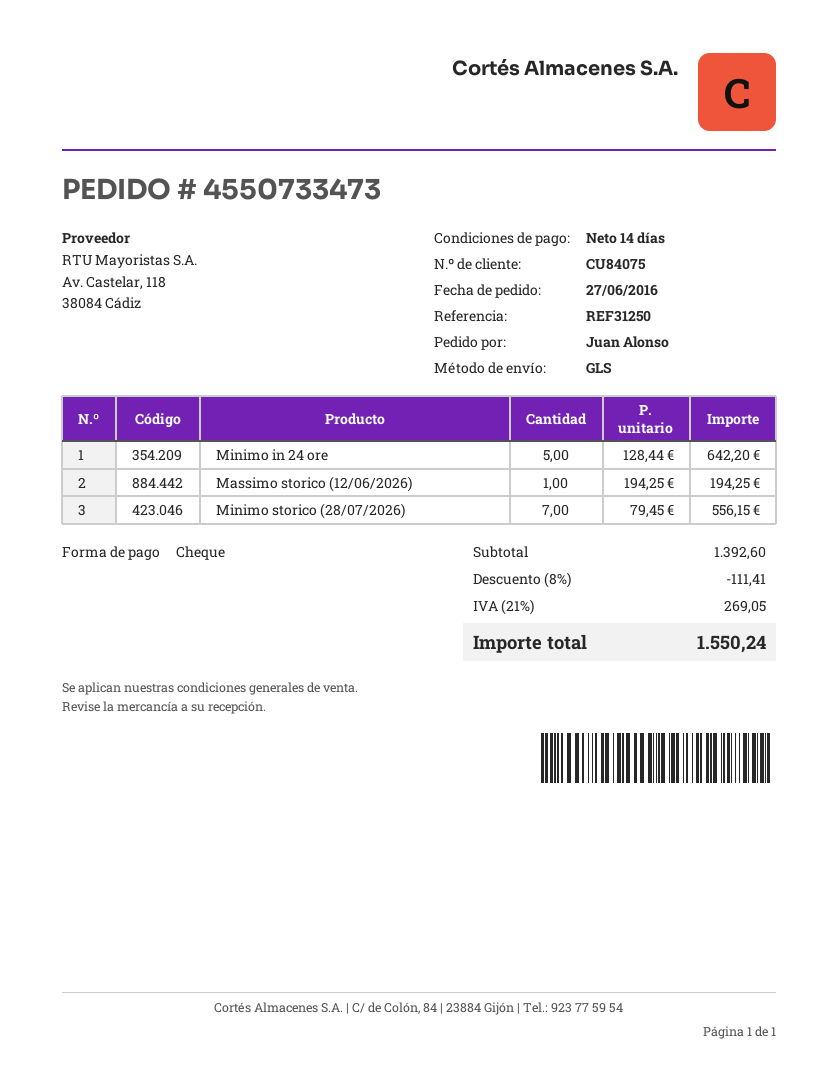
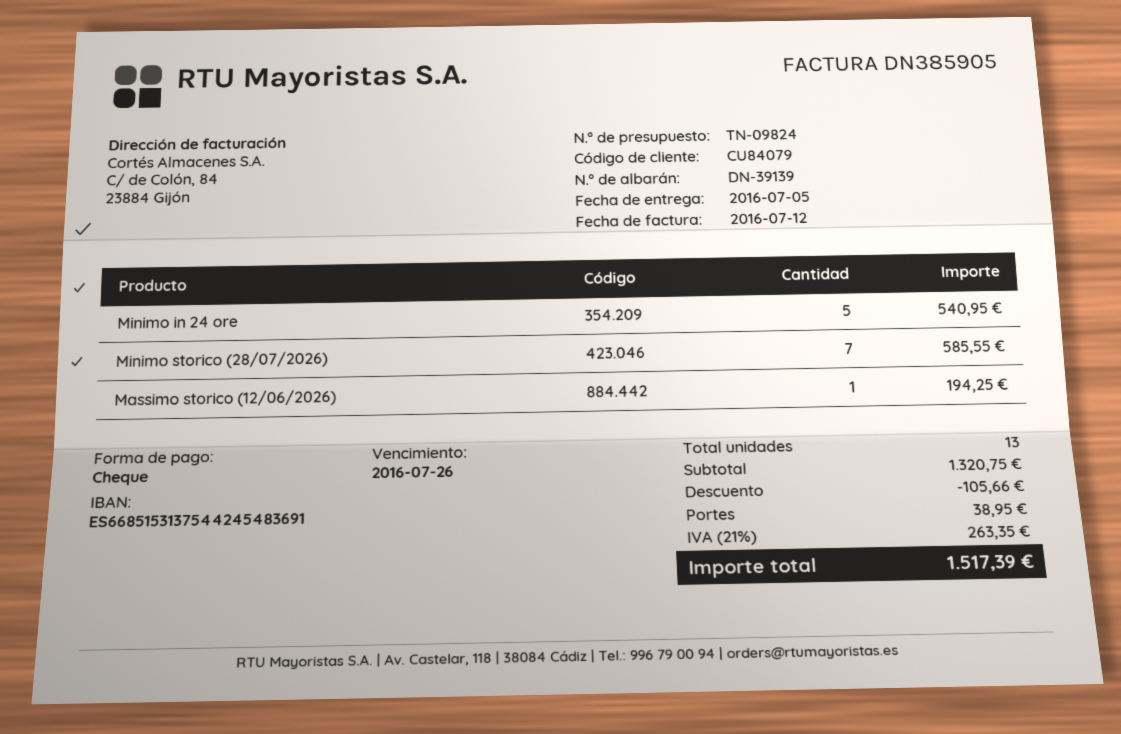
customer number: CU84075 -> CU84079
Minimo in 24 ore: 5 for 642.20 -> 5 for 540.95
Minimo storico (28/07/2026): 7 for 556.15 -> 7 for 585.55
subtotal: 1392.60 -> 1320.75
discount: 111.41 -> 105.66
shipping: none -> 38.95
tax: 21% = 269.05 -> 21% = 263.35
total: 1550.24 -> 1517.39

